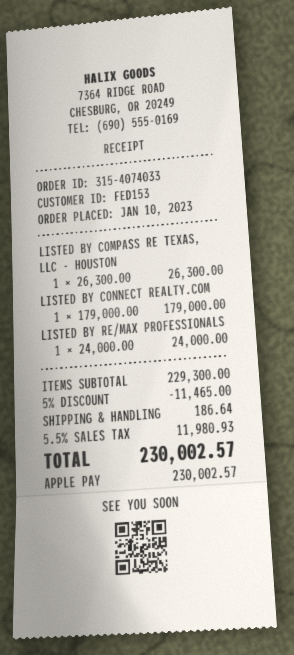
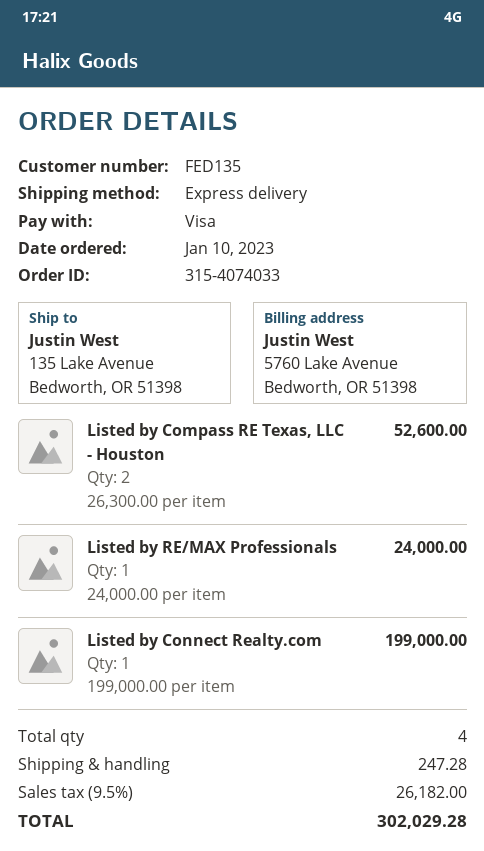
customer number: FED153 -> FED135
payment method: Apple Pay -> Visa
LISTED BY COMPASS RE TEXAS, LLC - HOUSTON: 1 x 26300.00 = 26300.00 -> 2 x 26300.00 = 52600.00
LISTED BY CONNECT REALTY.COM: 1 x 179000.00 = 179000.00 -> 1 x 199000.00 = 199000.00
discount: 5% = 11465.00 -> none
shipping: 186.64 -> 247.28
tax: 5.5% = 11980.93 -> 9.5% = 26182.00
total: 230002.57 -> 302029.28

